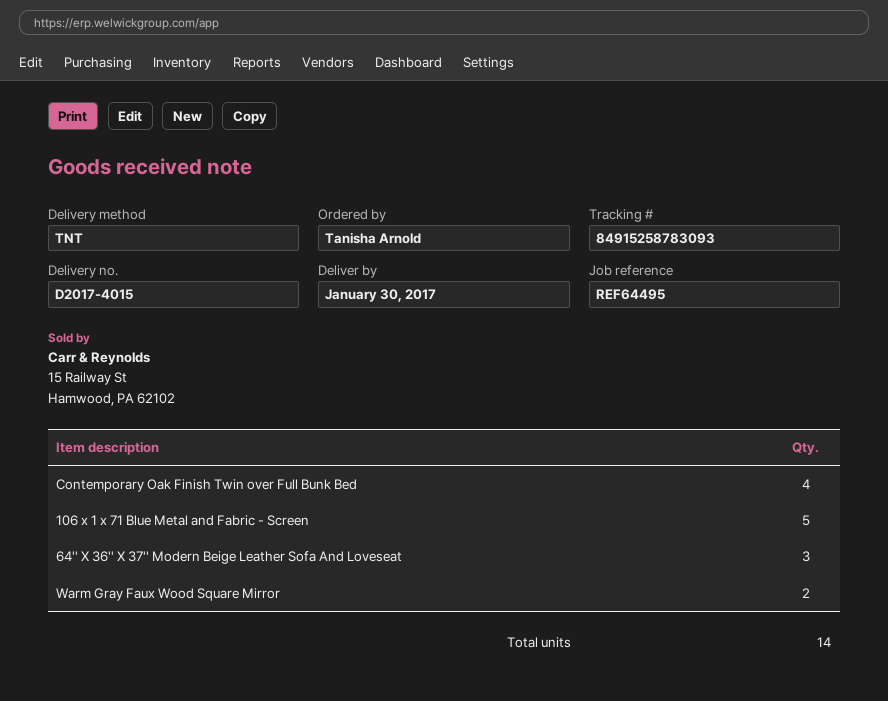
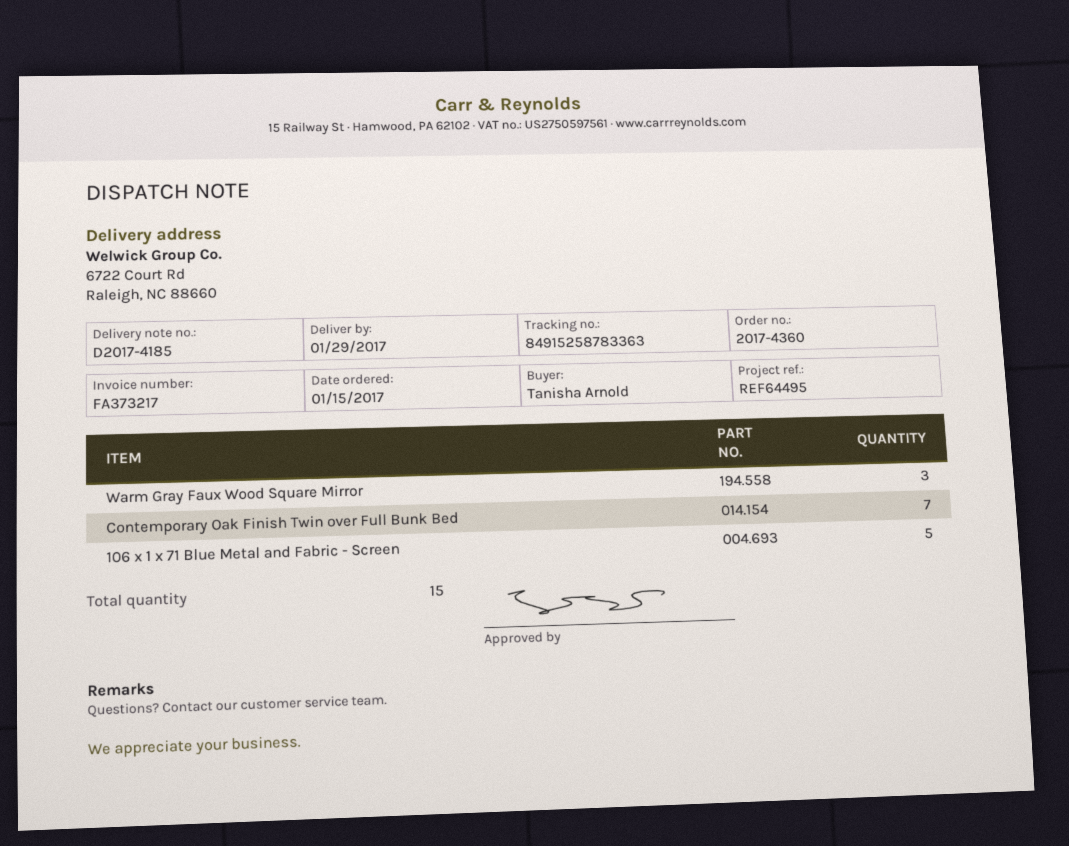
delivery note number: D2017-4015 -> D2017-4185
delivery date: 2017-01-30 -> 2017-01-29
tracking number: 84915258783093 -> 84915258783363
Contemporary Oak Finish Twin over Full Bunk Bed: 4 -> 7
64'' X 36'' X 37'' Modern Beige Leather Sofa And Loveseat: 3 -> none
Warm Gray Faux Wood Square Mirror: 2 -> 3
total quantity: 14 -> 15

